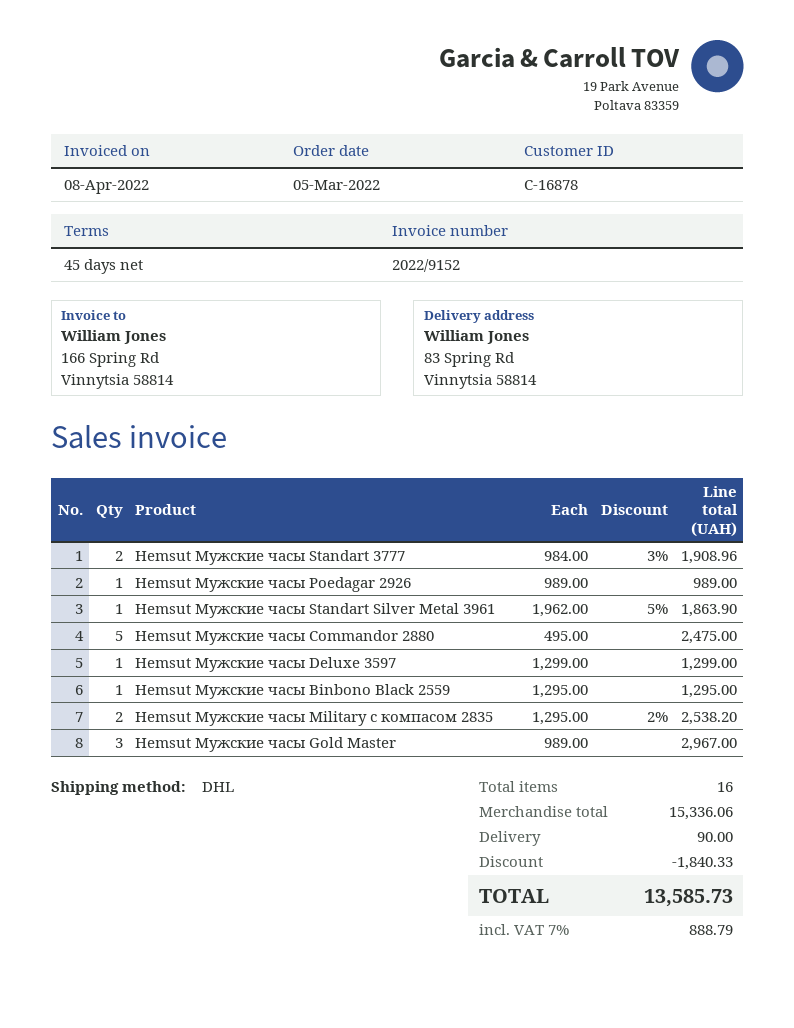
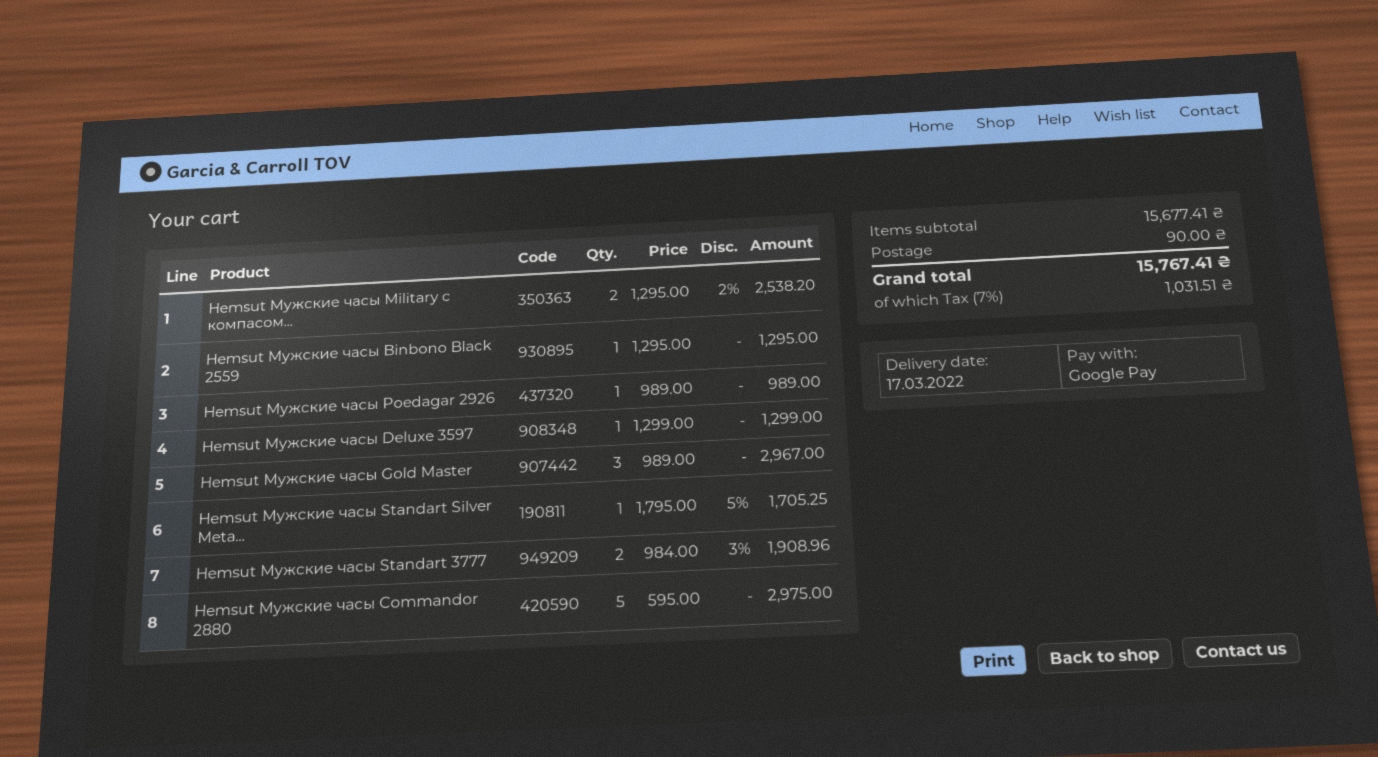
Hemsut Мужские часы Standart Silver Metal 3961: 1 x 1962.00 - 5% = 1863.90 -> 1 x 1795.00 - 5% = 1705.25
Hemsut Мужские часы Commandor 2880: 5 x 495.00 = 2475.00 -> 5 x 595.00 = 2975.00
subtotal: 15336.06 -> 15677.41
discount: 1840.33 -> none
tax: 7% = 888.79 -> 7% = 1031.51
total: 13585.73 -> 15767.41

